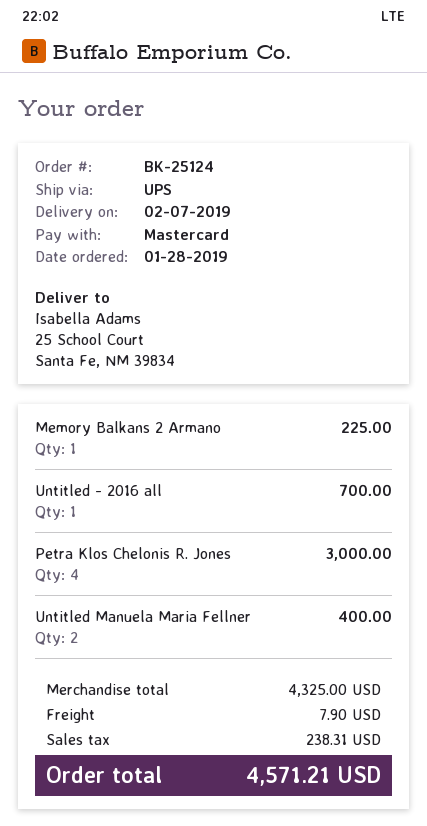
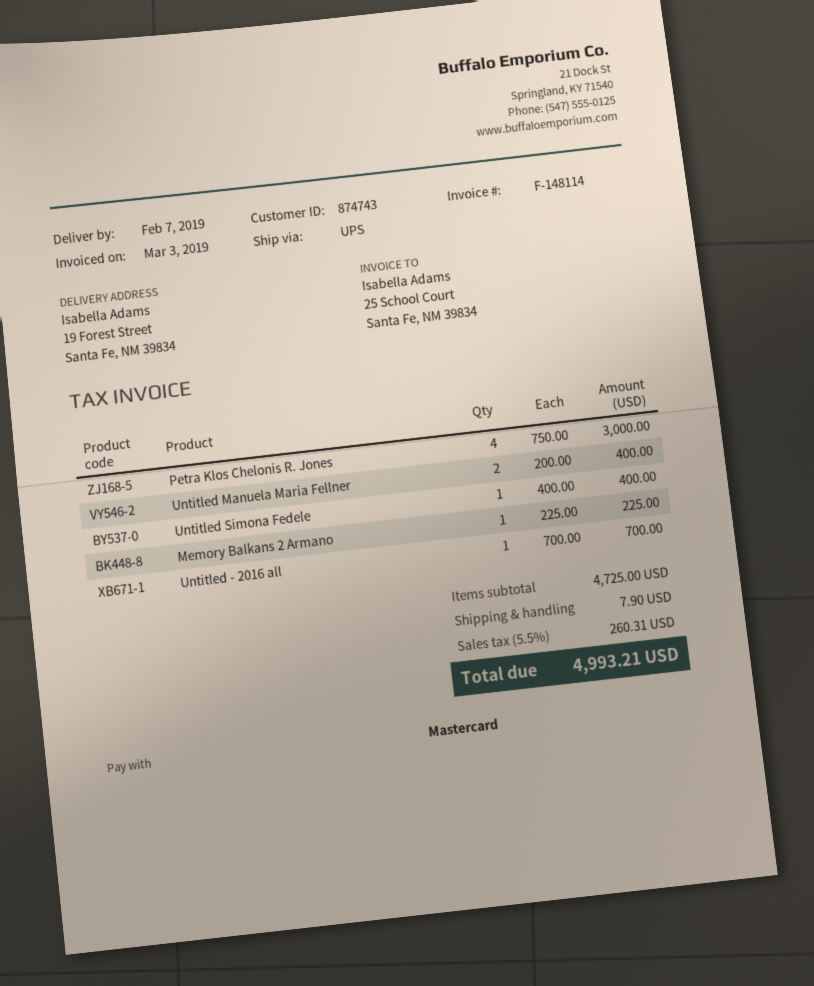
ship to: 25 School Court, Santa Fe, NM 39834 -> 19 Forest Street, Santa Fe, NM 39834
Untitled Simona Fedele: none -> 1 for 400.00
subtotal: 4325.00 -> 4725.00
tax: 238.31 -> 260.31
total: 4571.21 -> 4993.21

